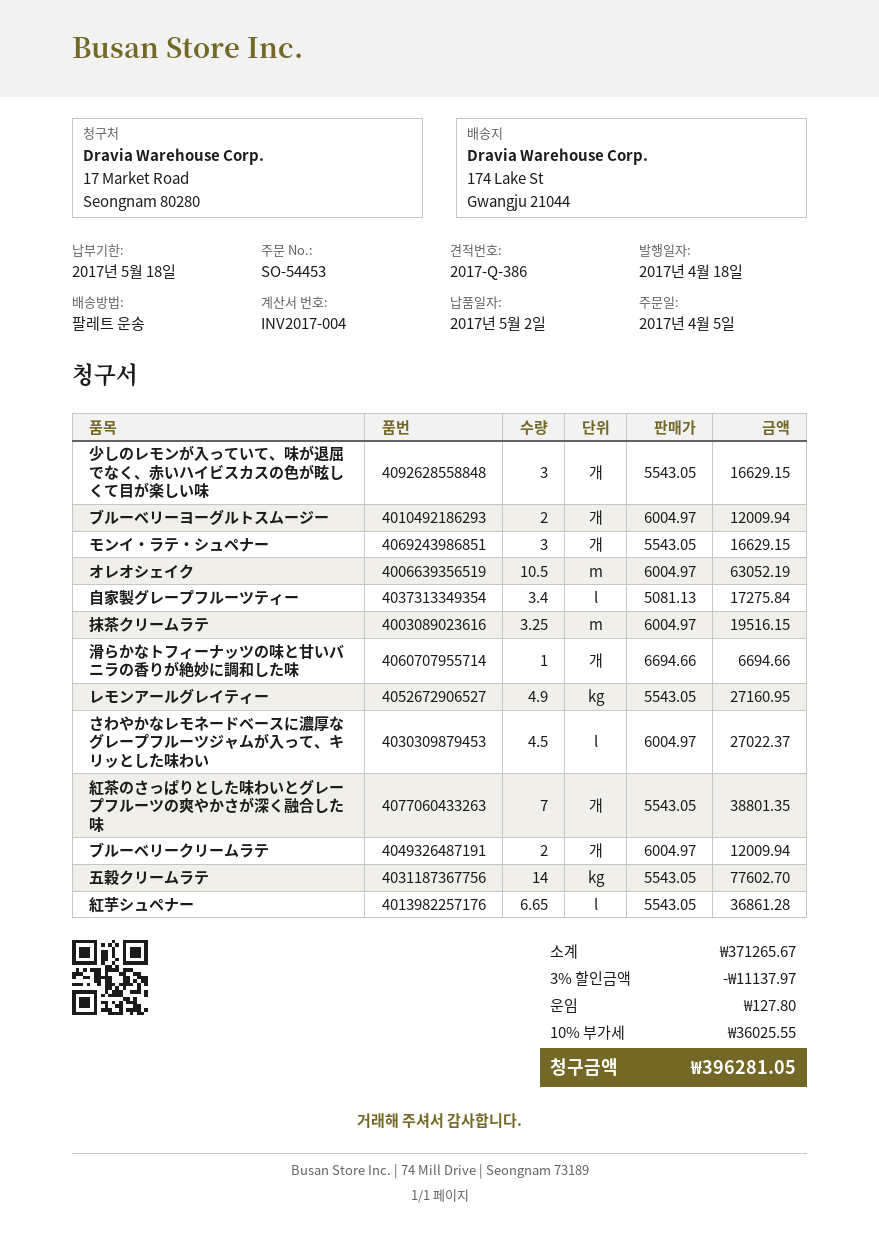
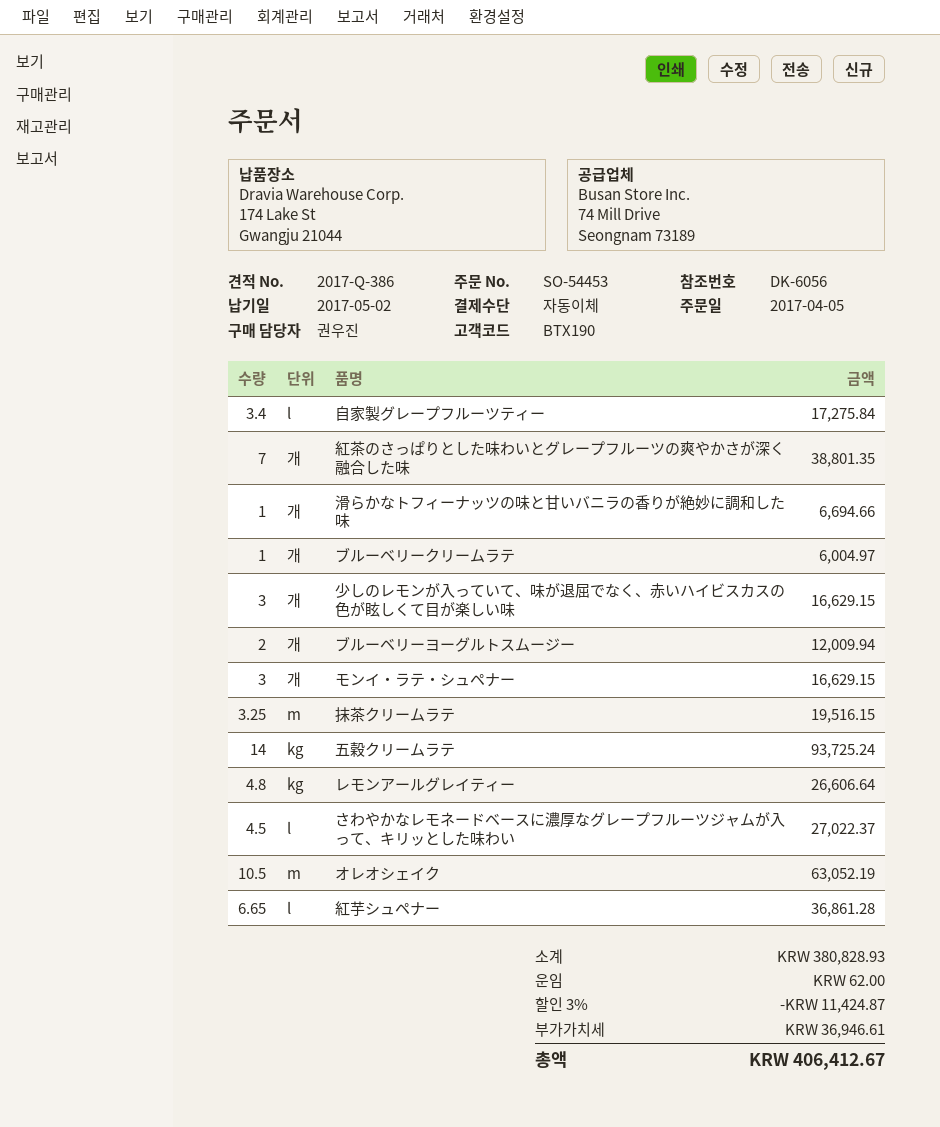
レモンアールグレイティー: 4.9 for 27160.95 -> 4.8 for 26606.64
ブルーベリークリームラテ: 2 for 12009.94 -> 1 for 6004.97
五穀クリームラテ: 14 for 77602.70 -> 14 for 93725.24
subtotal: 371265.67 -> 380828.93
discount: 3% = 11137.97 -> 3% = 11424.87
shipping: 127.80 -> 62.00
tax: 36025.55 -> 36946.61
total: 396281.05 -> 406412.67

